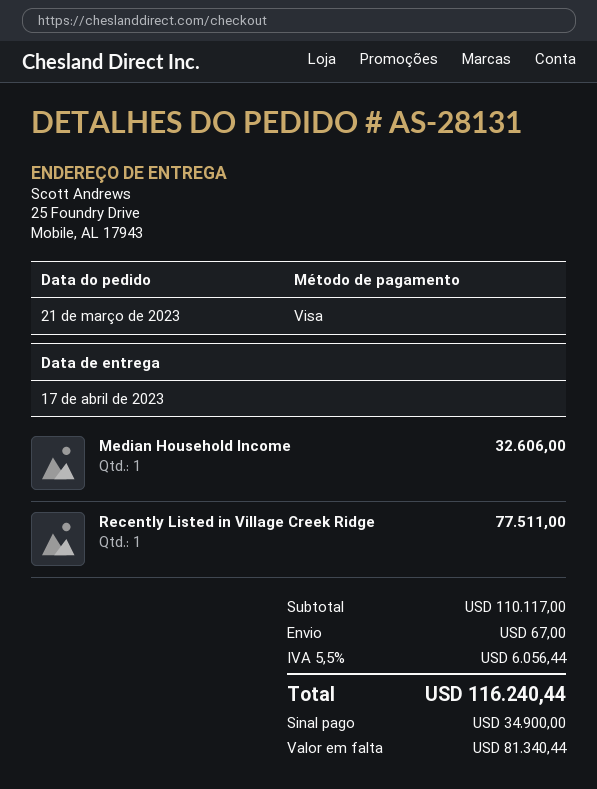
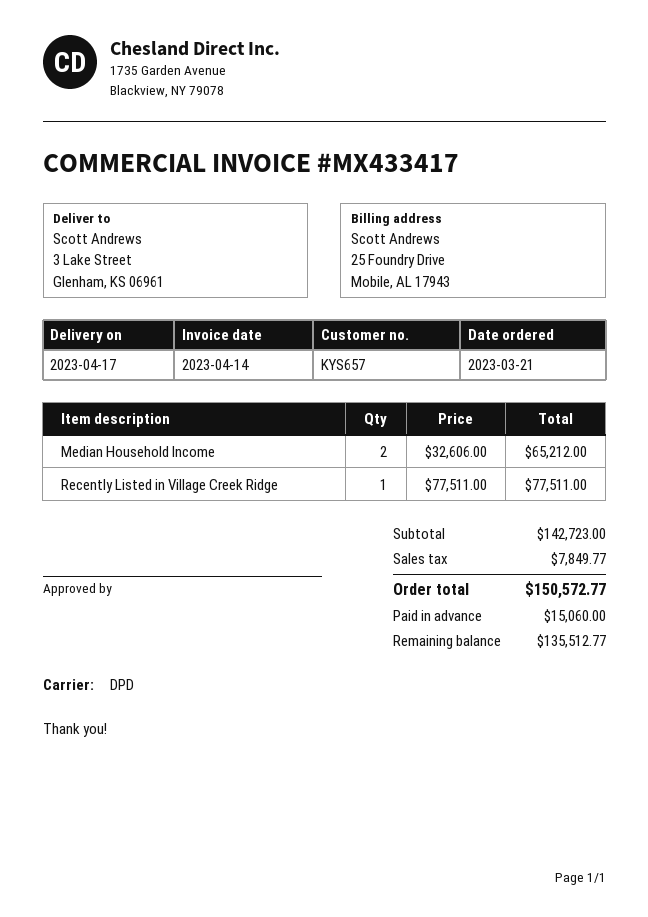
ship to: 25 Foundry Drive, Mobile, AL 17943 -> 3 Lake Street, Glenham, KS 06961
Median Household Income: 1 for 32606.00 -> 2 for 65212.00
subtotal: 110117.00 -> 142723.00
shipping: 67.00 -> none
tax: 6056.44 -> 7849.77
total: 116240.44 -> 150572.77
deposit: 34900.00 -> 15060.00
balance: 81340.44 -> 135512.77

